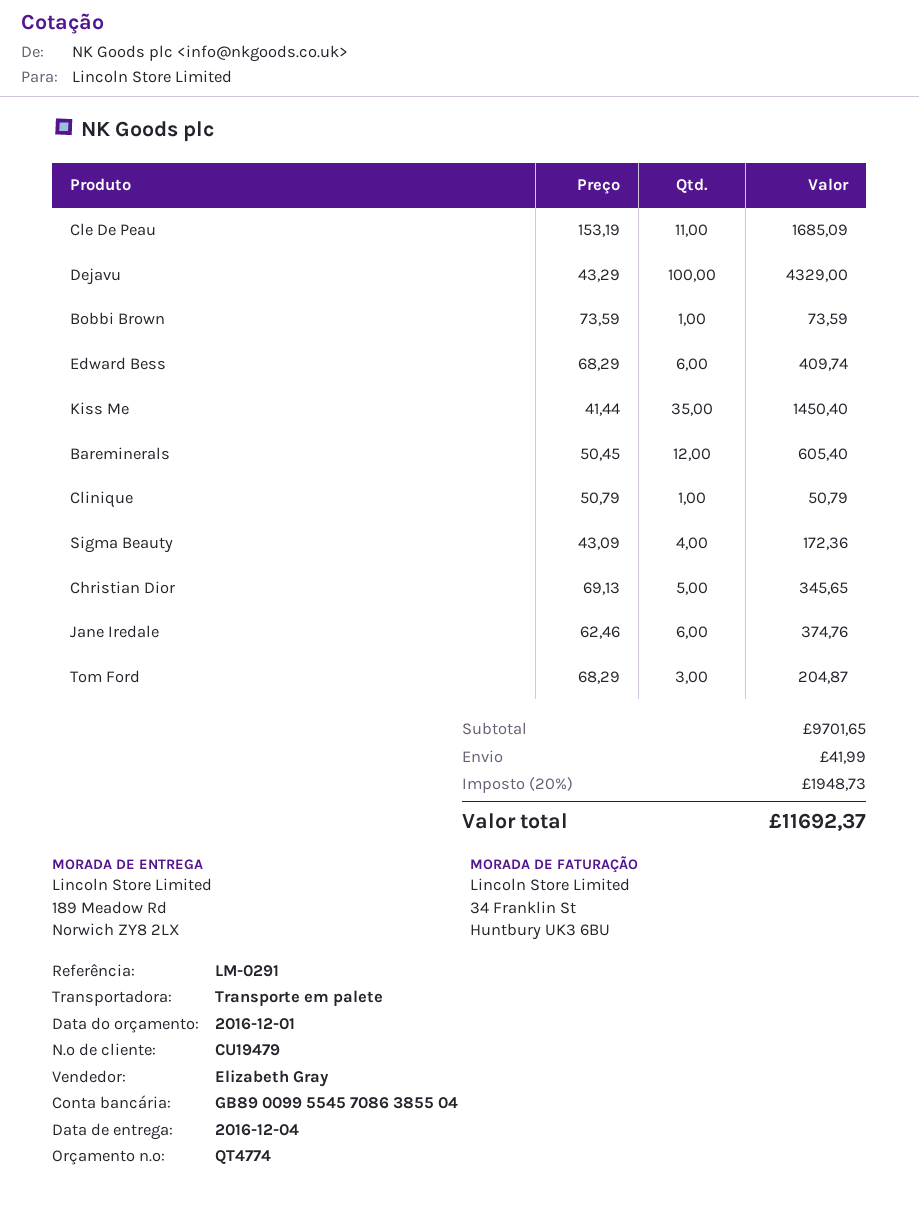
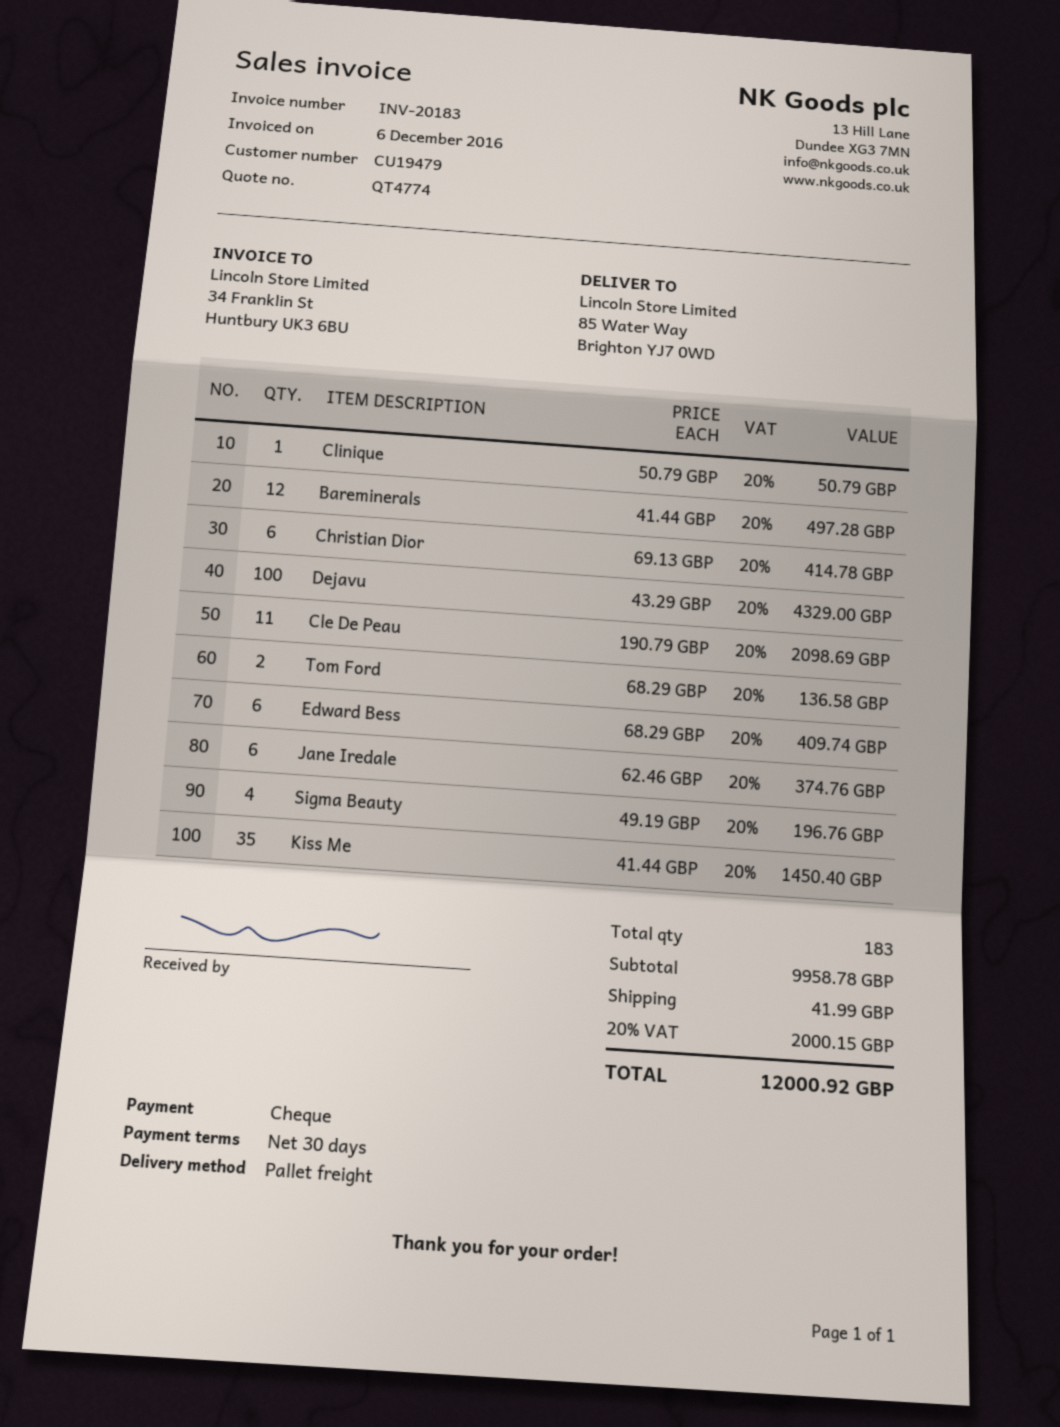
ship to: 189 Meadow Rd, Norwich ZY8 2LX -> 85 Water Way, Brighton YJ7 0WD
Cle De Peau: 11 x 153.19 = 1685.09 -> 11 x 190.79 = 2098.69
Bobbi Brown: 1 x 73.59 = 73.59 -> none
Bareminerals: 12 x 50.45 = 605.40 -> 12 x 41.44 = 497.28
Sigma Beauty: 4 x 43.09 = 172.36 -> 4 x 49.19 = 196.76
Christian Dior: 5 x 69.13 = 345.65 -> 6 x 69.13 = 414.78
Tom Ford: 3 x 68.29 = 204.87 -> 2 x 68.29 = 136.58
subtotal: 9701.65 -> 9958.78
tax: 20% = 1948.73 -> 20% = 2000.15
total: 11692.37 -> 12000.92

